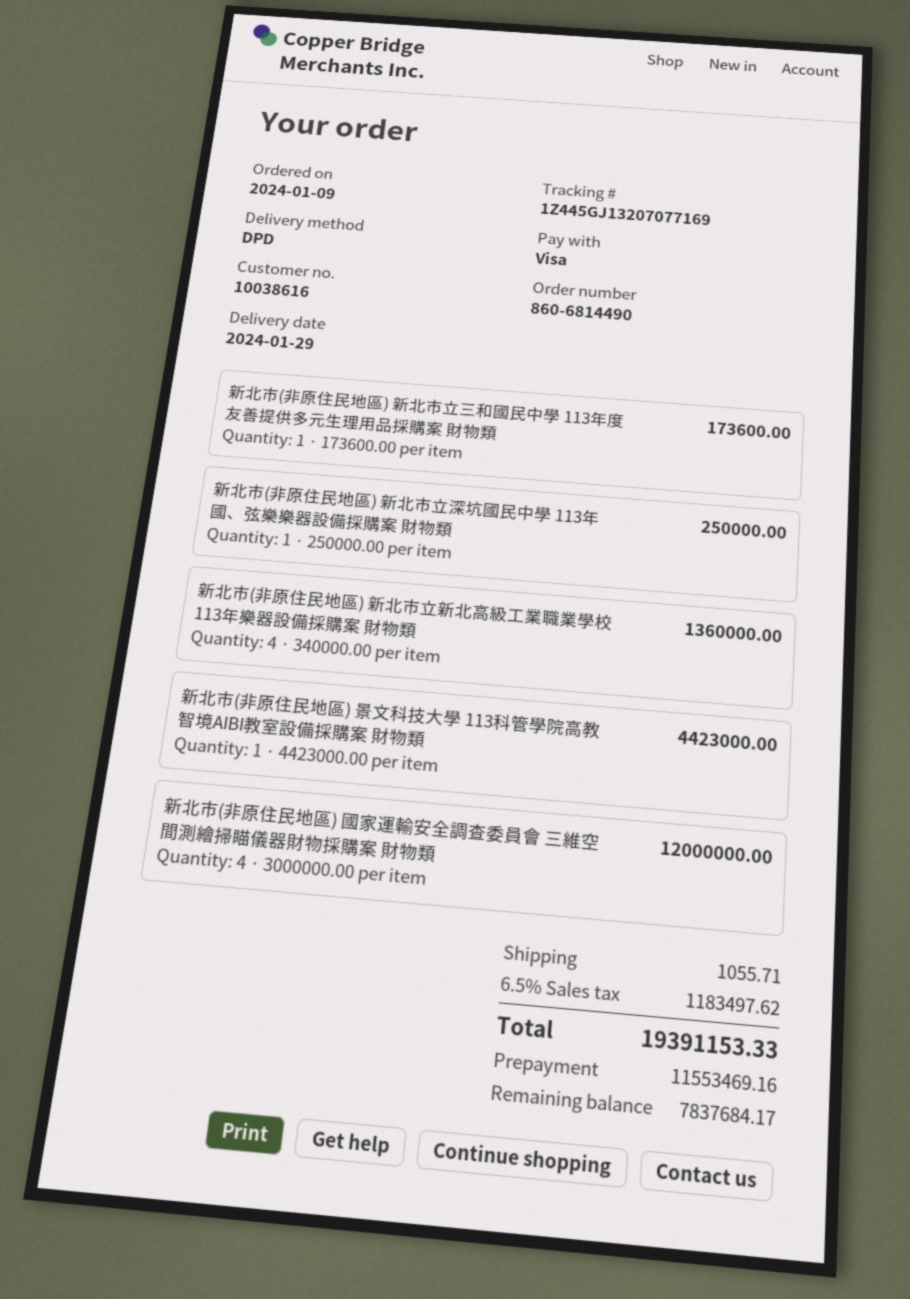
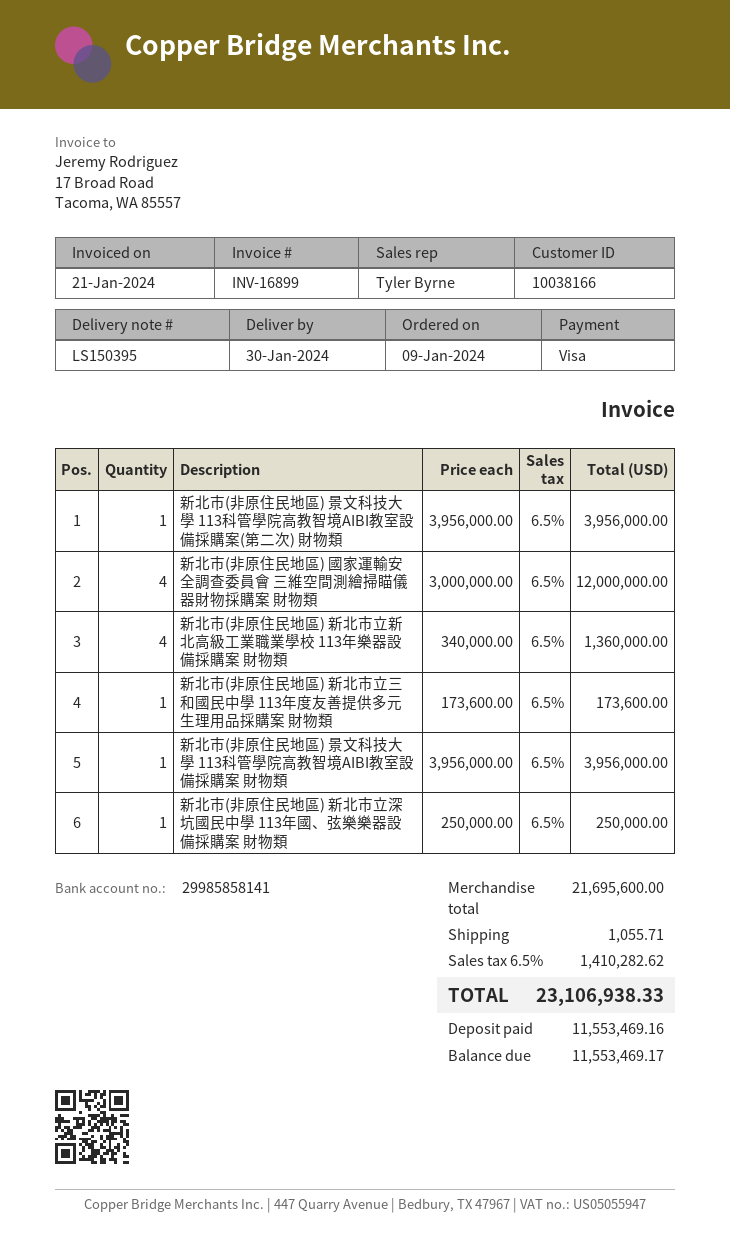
delivery date: 2024-01-29 -> 2024-01-30
customer number: 10038616 -> 10038166
新北市(非原住民地區) 景文科技大學 113科管學院高教智境AIBI教室設備採購案 財物類: 1 x 4423000.00 = 4423000.00 -> 1 x 3956000.00 = 3956000.00
新北市(非原住民地區) 景文科技大學 113科管學院高教智境AIBI教室設備採購案(第二次) 財物類: none -> 1 x 3956000.00 = 3956000.00
tax: 6.5% = 1183497.62 -> 6.5% = 1410282.62
total: 19391153.33 -> 23106938.33
balance: 7837684.17 -> 11553469.17

